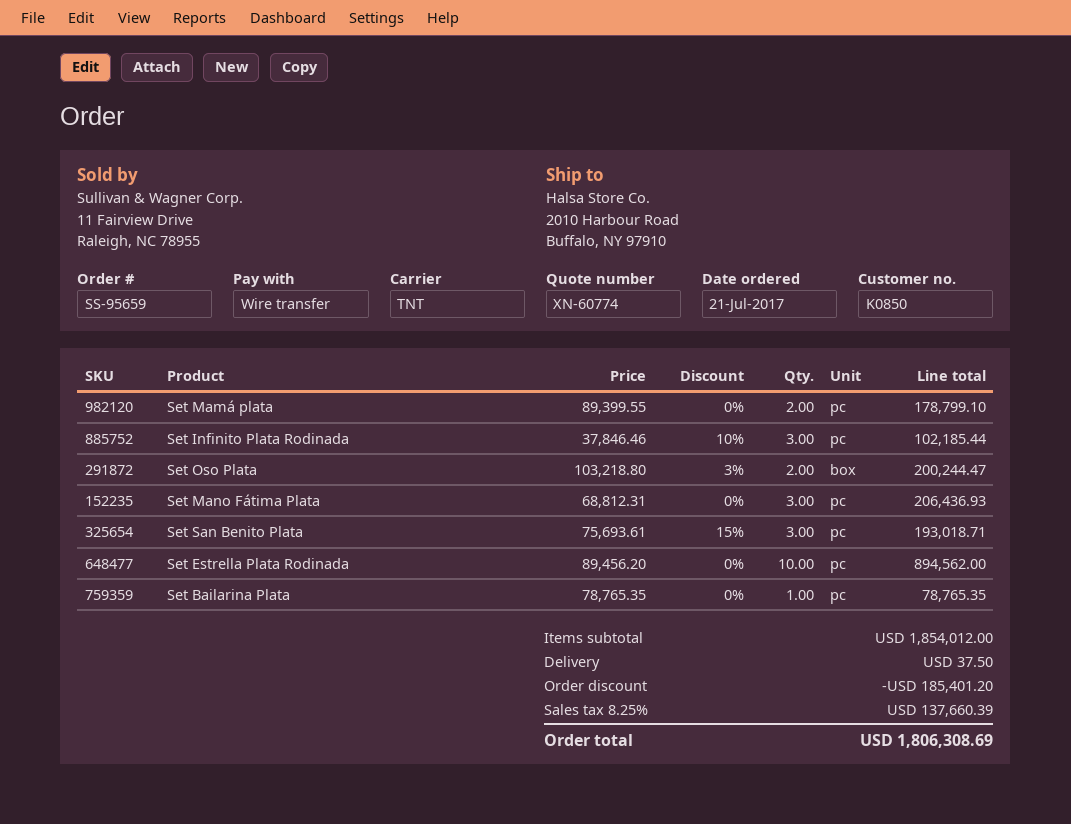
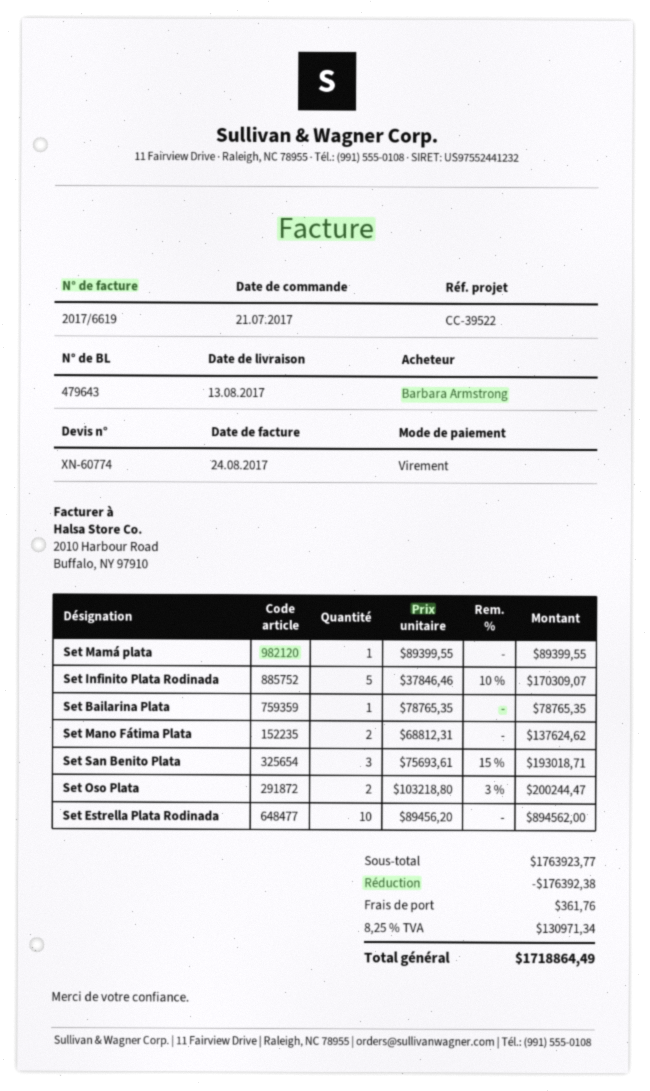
Set Mamá plata: 2 x 89399.55 = 178799.10 -> 1 x 89399.55 = 89399.55
Set Infinito Plata Rodinada: 3 x 37846.46 - 10% = 102185.44 -> 5 x 37846.46 - 10% = 170309.07
Set Mano Fátima Plata: 3 x 68812.31 = 206436.93 -> 2 x 68812.31 = 137624.62
subtotal: 1854012.00 -> 1763923.77
discount: 185401.20 -> 176392.38
shipping: 37.50 -> 361.76
tax: 8.25% = 137660.39 -> 8.25% = 130971.34
total: 1806308.69 -> 1718864.49

